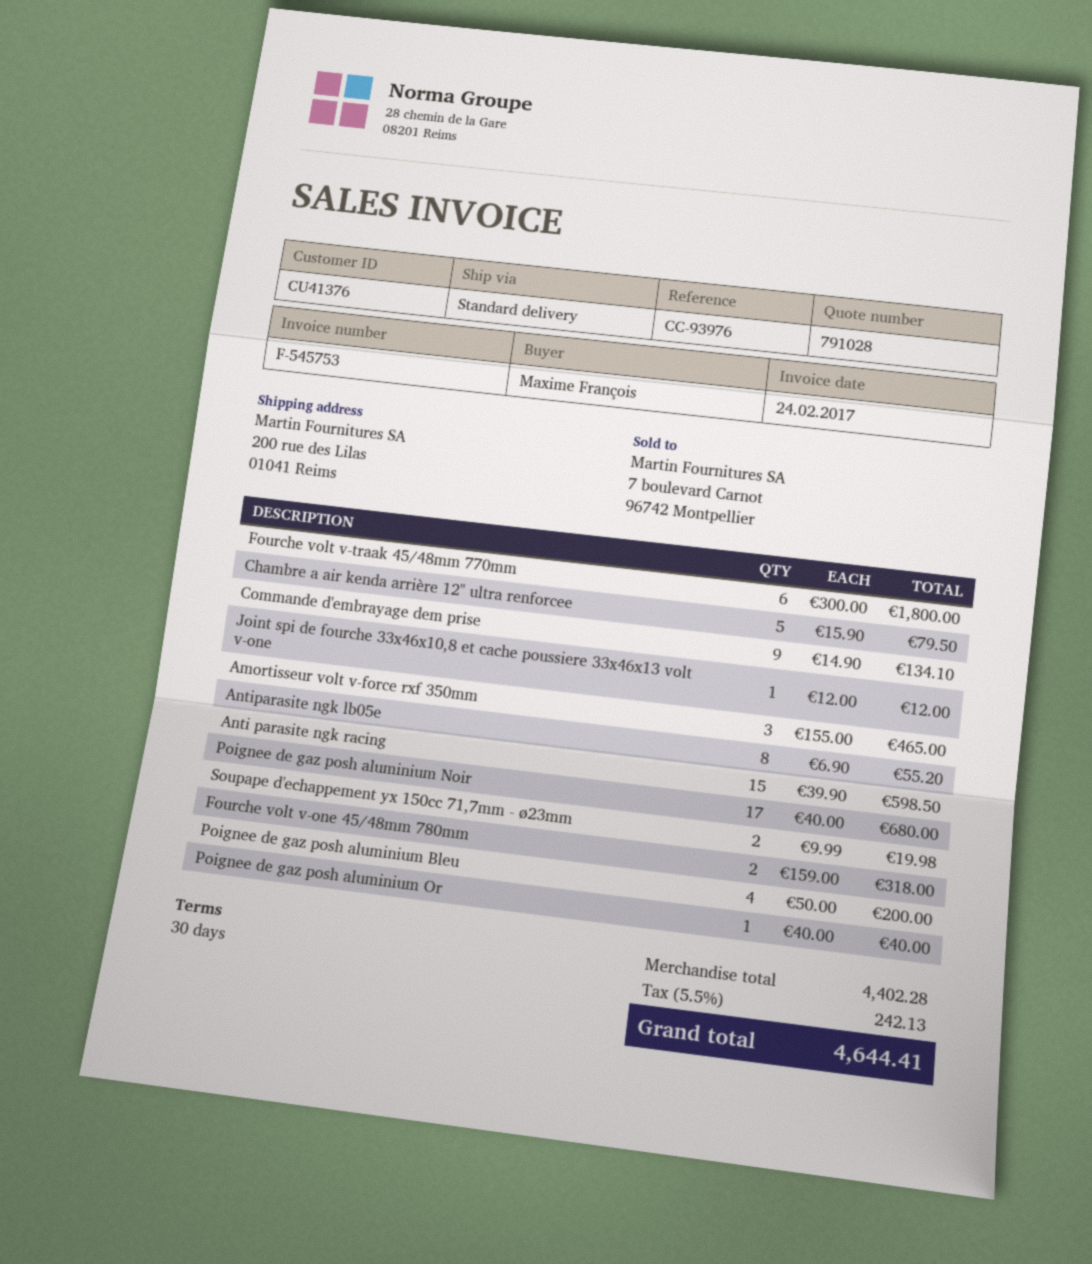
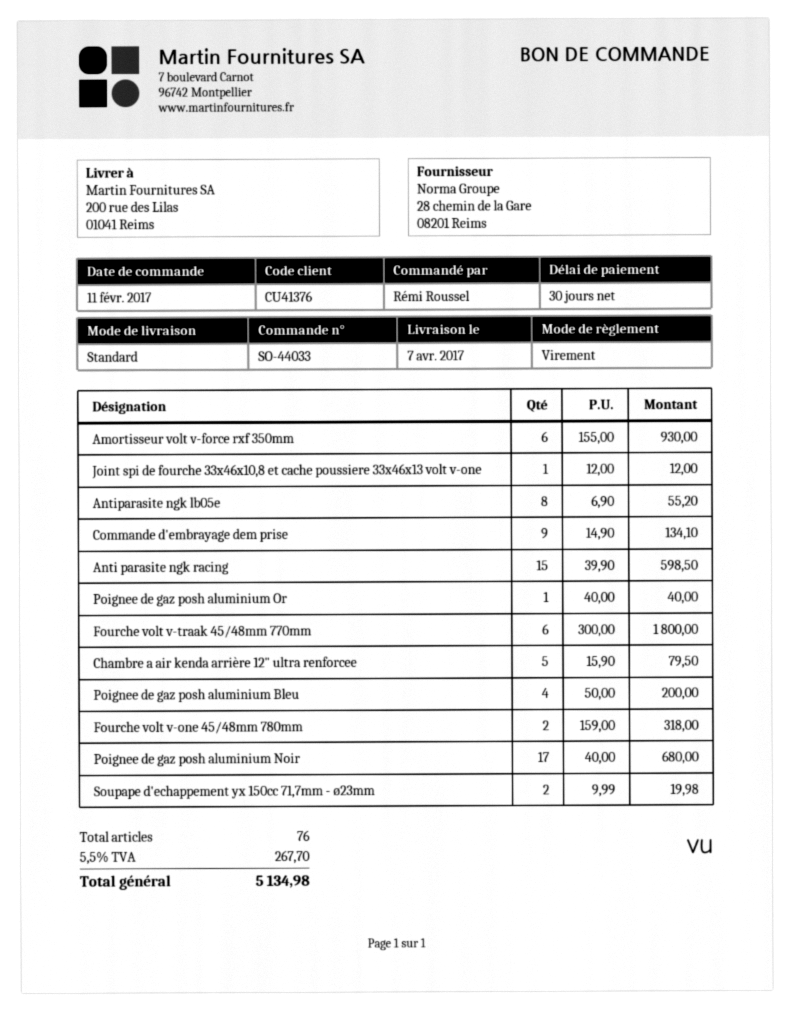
ordered by: Maxime François -> Rémi Roussel
Amortisseur volt v-force rxf 350mm: 3 x 155.00 = 465.00 -> 6 x 155.00 = 930.00
tax: 5.5% = 242.13 -> 5.5% = 267.70
total: 4644.41 -> 5134.98

